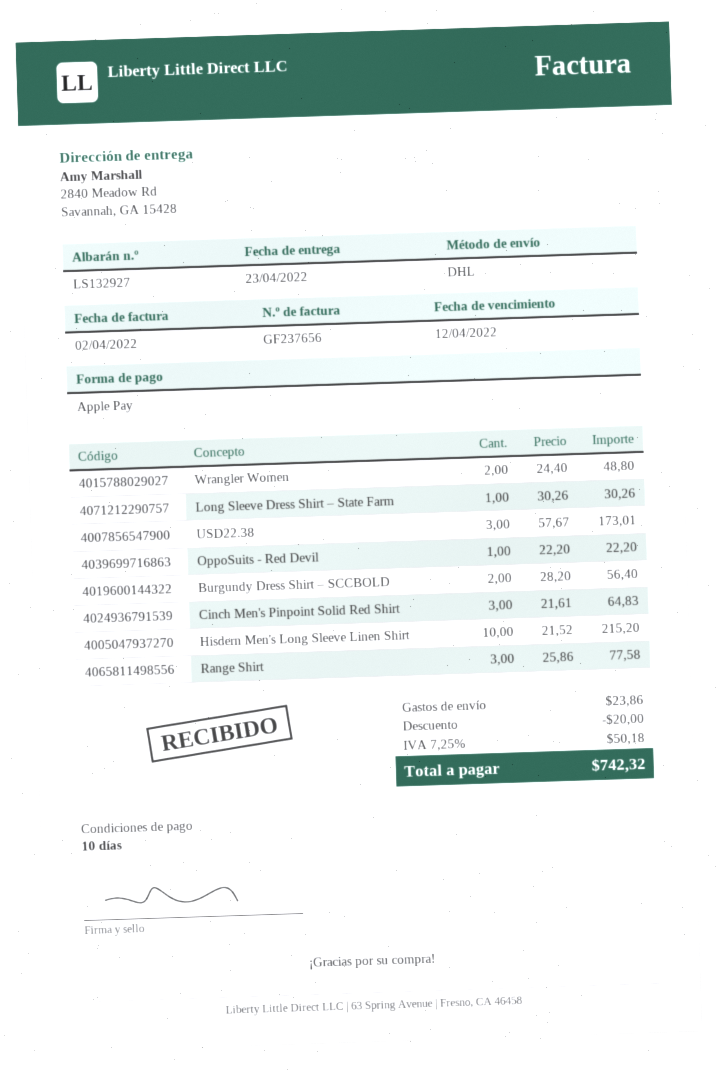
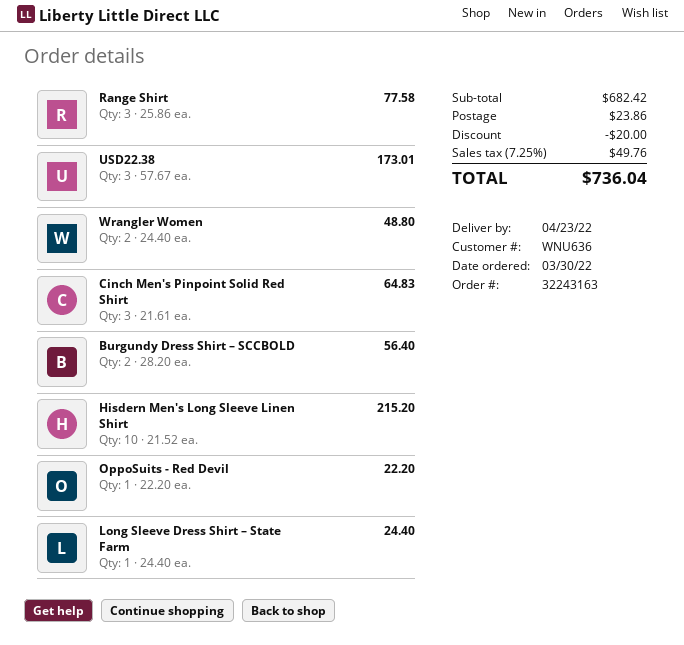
Long Sleeve Dress Shirt – State Farm: 1 x 30.26 = 30.26 -> 1 x 24.40 = 24.40
tax: 7.25% = 50.18 -> 7.25% = 49.76
total: 742.32 -> 736.04

